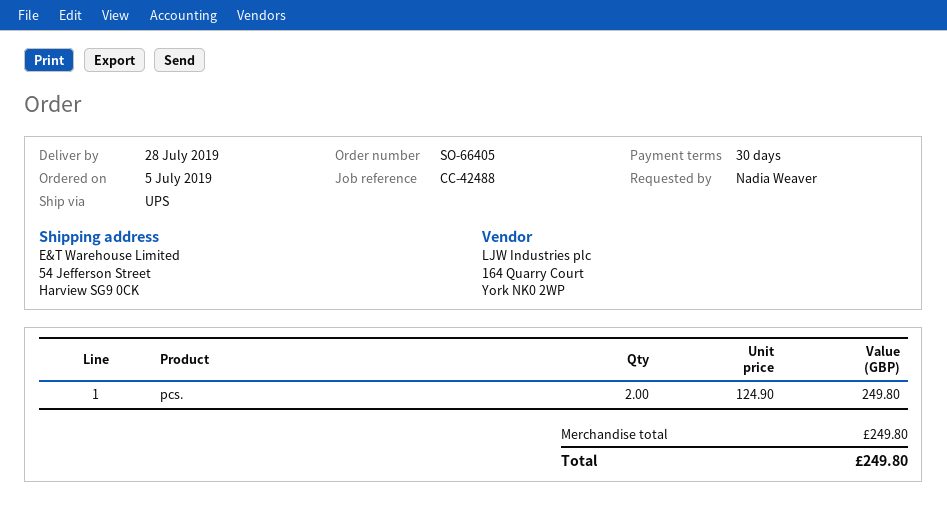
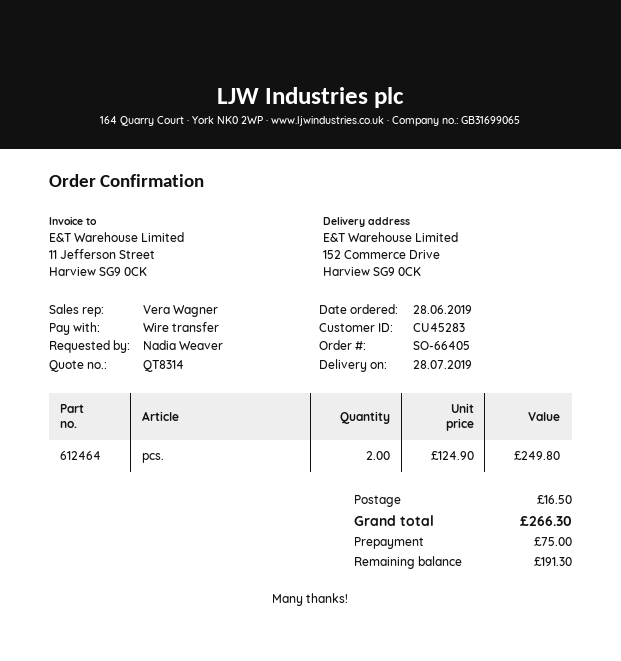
order date: 2019-07-05 -> 2019-06-28
ship to: 54 Jefferson Street, Harview SG9 0CK -> 152 Commerce Drive, Harview SG9 0CK
shipping: none -> 16.50
total: 249.80 -> 266.30

